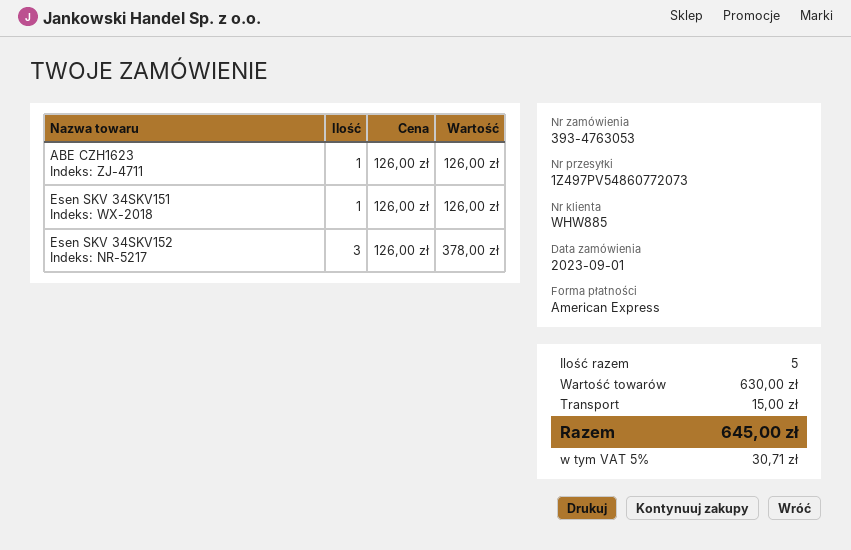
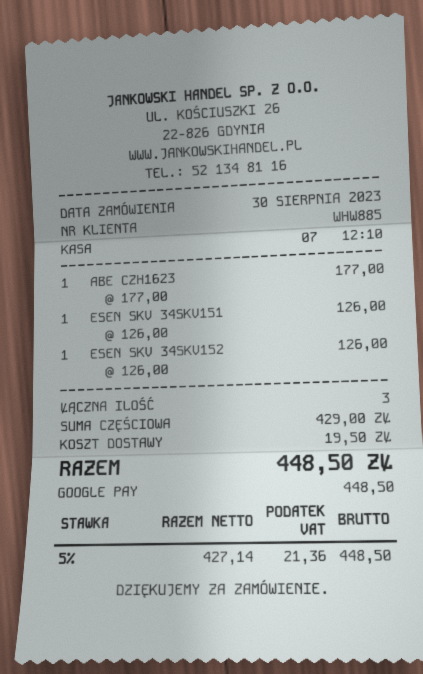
order date: 2023-09-01 -> 2023-08-30
payment method: American Express -> Google Pay
ABE CZH1623: 1 x 126.00 = 126.00 -> 1 x 177.00 = 177.00
Esen SKV 34SKV152: 3 x 126.00 = 378.00 -> 1 x 126.00 = 126.00
total quantity: 5 -> 3
subtotal: 630.00 -> 429.00
shipping: 15.00 -> 19.50
tax: 5% = 30.71 -> 5% = 21.36
total: 645.00 -> 448.50

